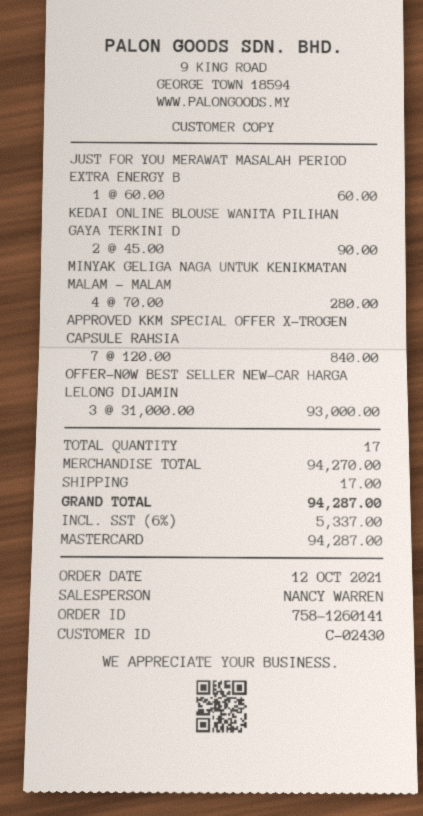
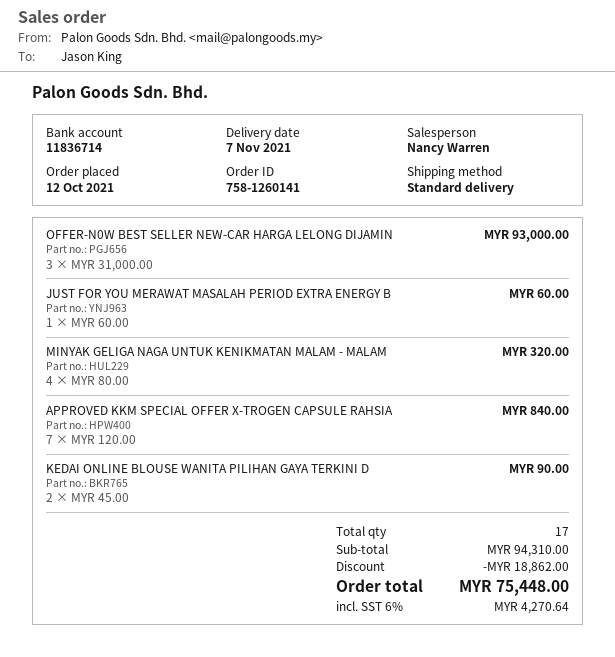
MINYAK GELIGA NAGA UNTUK KENIKMATAN MALAM - MALAM: 4 x 70.00 = 280.00 -> 4 x 80.00 = 320.00
subtotal: 94270.00 -> 94310.00
discount: none -> 18862.00
shipping: 17.00 -> none
tax: 6% = 5337.00 -> 6% = 4270.64
total: 94287.00 -> 75448.00

